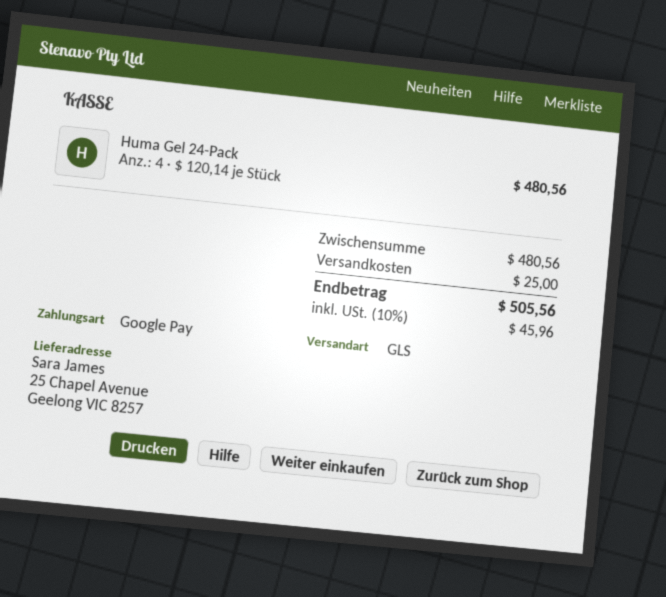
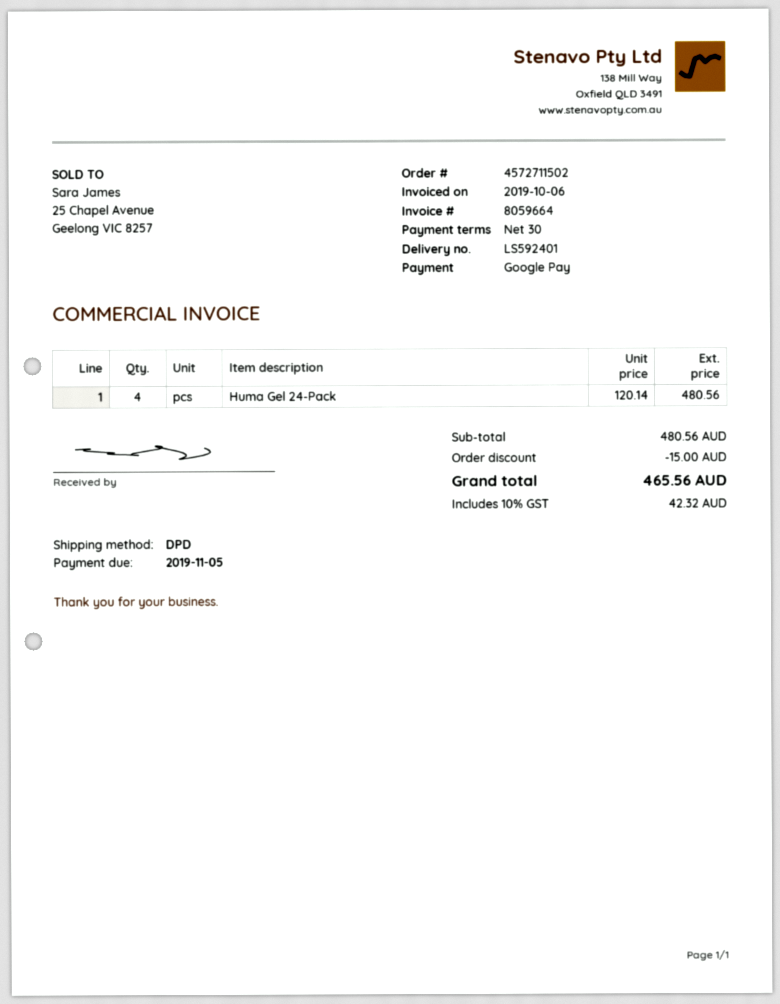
shipping method: GLS -> DPD
discount: none -> 15.00
shipping: 25.00 -> none
tax: 10% = 45.96 -> 10% = 42.32
total: 505.56 -> 465.56

